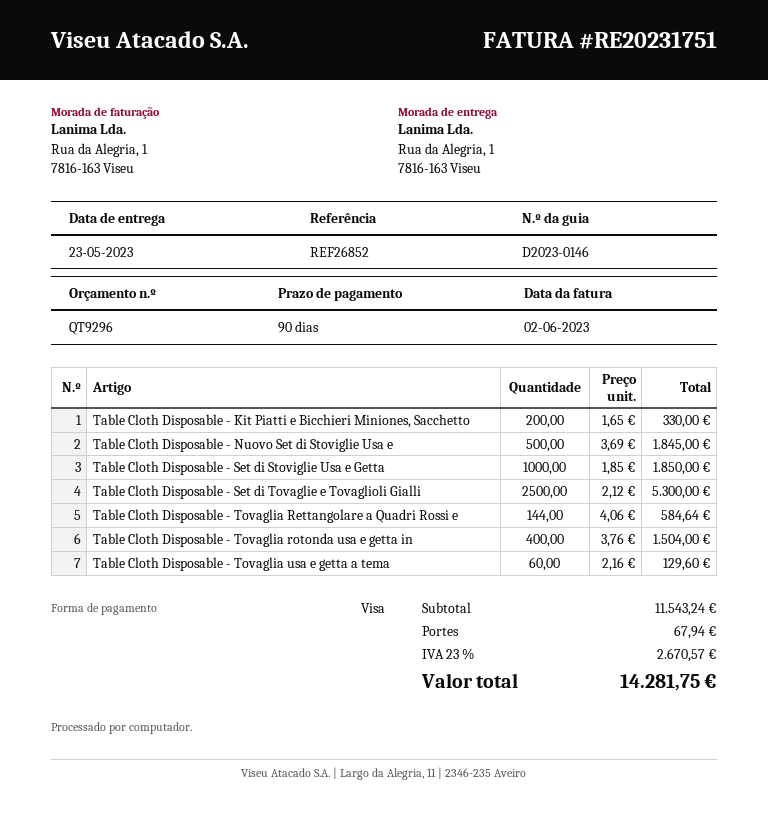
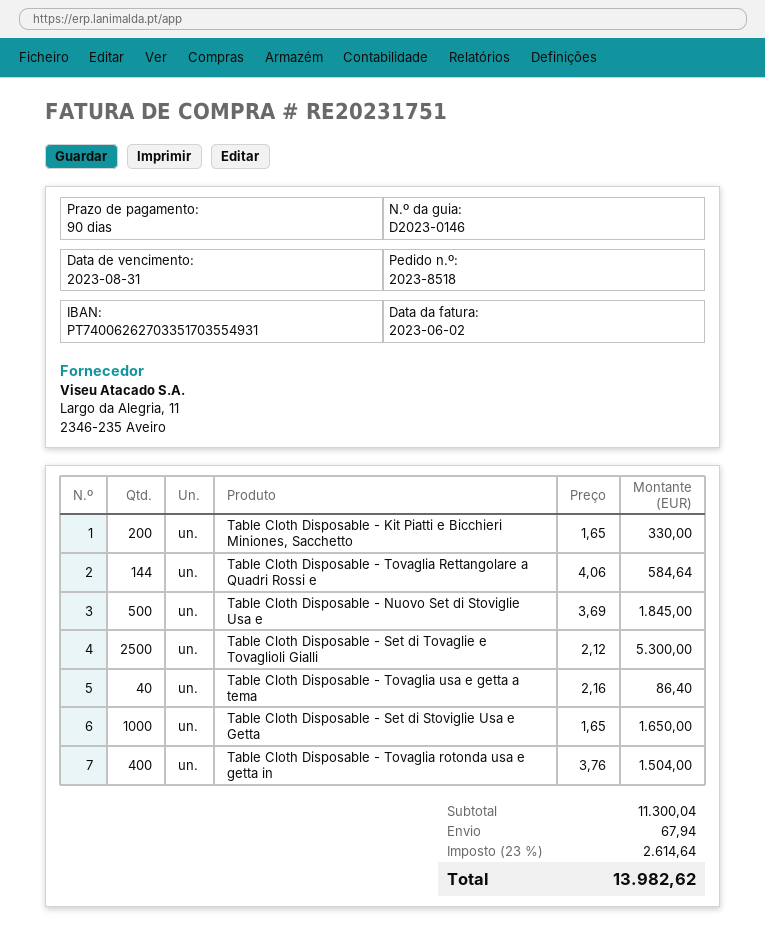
Table Cloth Disposable - Set di Stoviglie Usa e Getta: 1000 x 1.85 = 1850.00 -> 1000 x 1.65 = 1650.00
Table Cloth Disposable - Tovaglia usa e getta a tema: 60 x 2.16 = 129.60 -> 40 x 2.16 = 86.40
subtotal: 11543.24 -> 11300.04
tax: 23% = 2670.57 -> 23% = 2614.64
total: 14281.75 -> 13982.62

